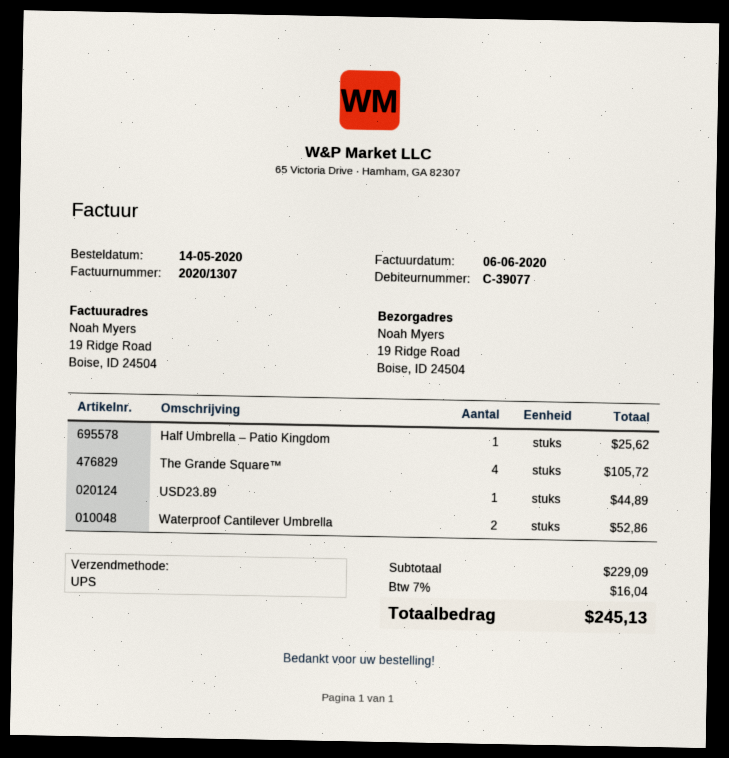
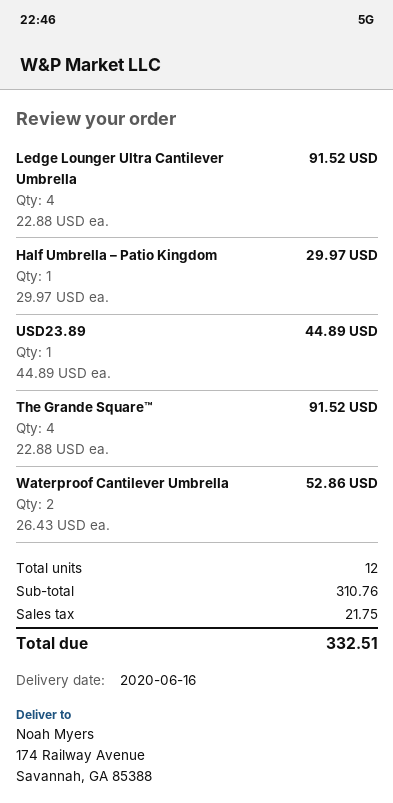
ship to: 19 Ridge Road, Boise, ID 24504 -> 174 Railway Avenue, Savannah, GA 85388
Half Umbrella – Patio Kingdom: 1 for 25.62 -> 1 for 29.97
The Grande Square™: 4 for 105.72 -> 4 for 91.52
Ledge Lounger Ultra Cantilever Umbrella: none -> 4 for 91.52
subtotal: 229.09 -> 310.76
tax: 16.04 -> 21.75
total: 245.13 -> 332.51

